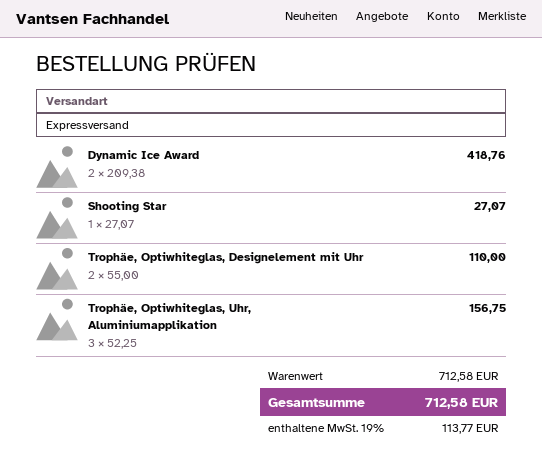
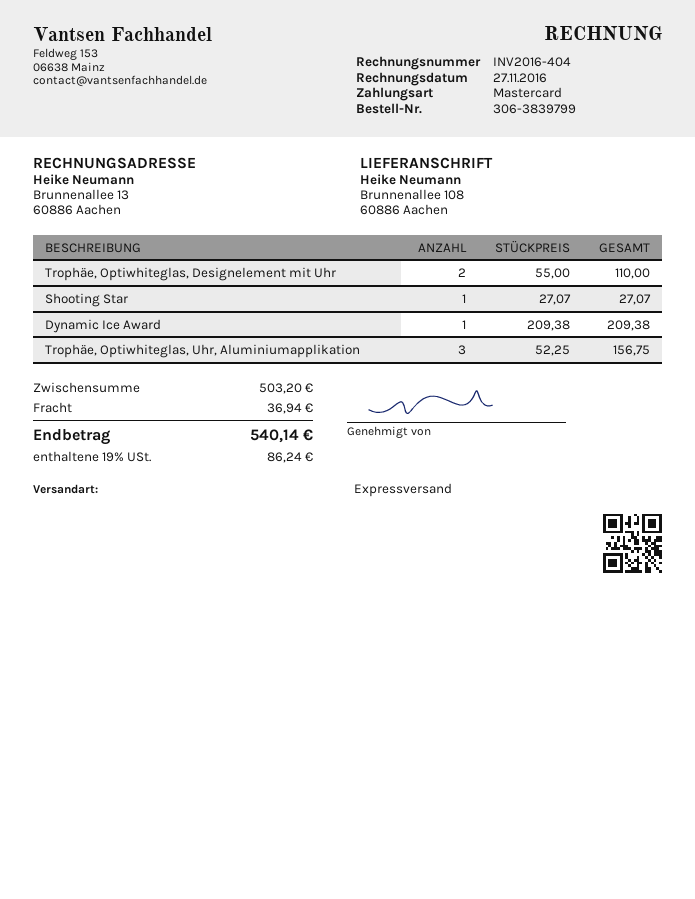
Dynamic Ice Award: 2 x 209.38 = 418.76 -> 1 x 209.38 = 209.38
subtotal: 712.58 -> 503.20
shipping: none -> 36.94
tax: 19% = 113.77 -> 19% = 86.24
total: 712.58 -> 540.14

